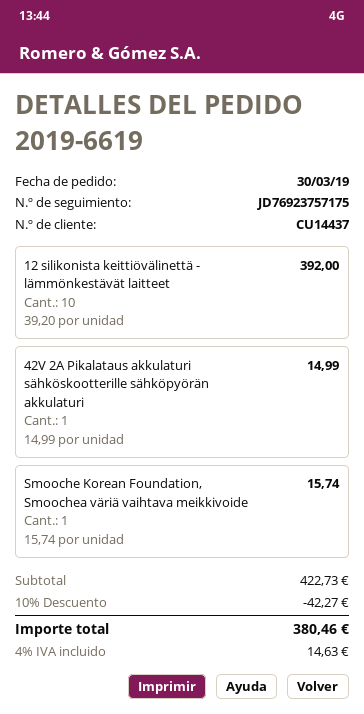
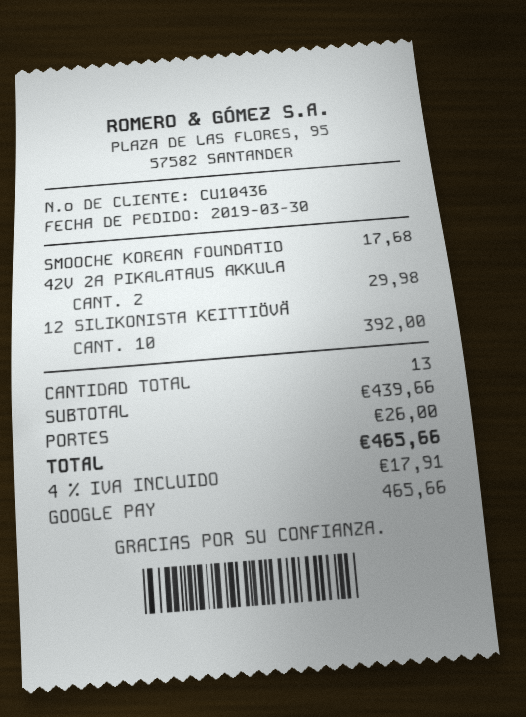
customer number: CU14437 -> CU10436
42V 2A Pikalataus akkulaturi sähköskootterille sähköpyörän akkulaturi: 1 for 14.99 -> 2 for 29.98
Smooche Korean Foundation, Smoochea väriä vaihtava meikkivoide: 1 for 15.74 -> 1 for 17.68
subtotal: 422.73 -> 439.66
discount: 10% = 42.27 -> none
shipping: none -> 26.00
tax: 4% = 14.63 -> 4% = 17.91
total: 380.46 -> 465.66

